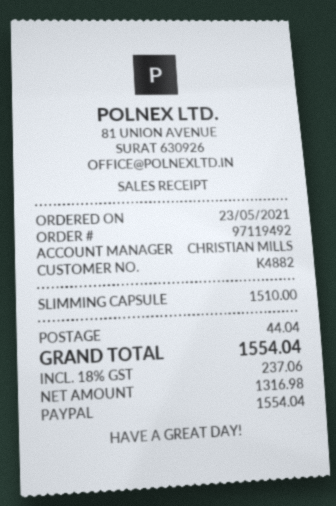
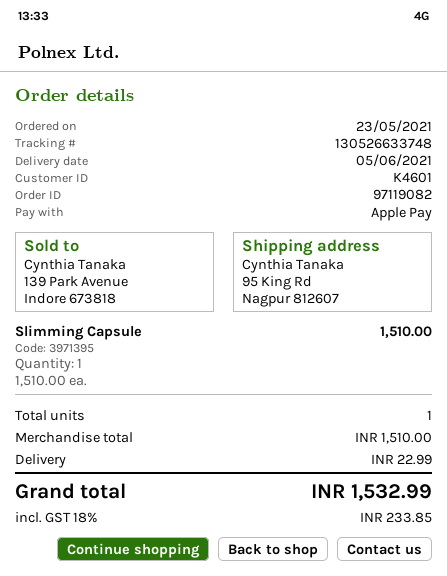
order number: 97119492 -> 97119082
customer number: K4882 -> K4601
payment method: PayPal -> Apple Pay
shipping: 44.04 -> 22.99
tax: 18% = 237.06 -> 18% = 233.85
total: 1554.04 -> 1532.99

